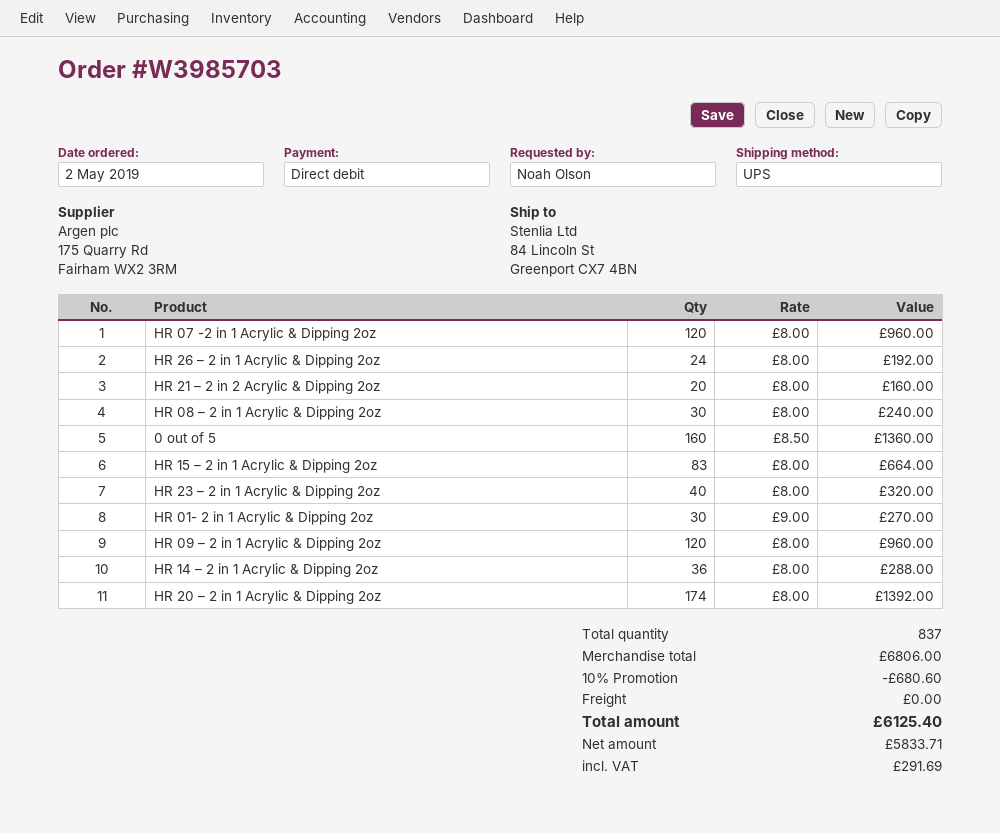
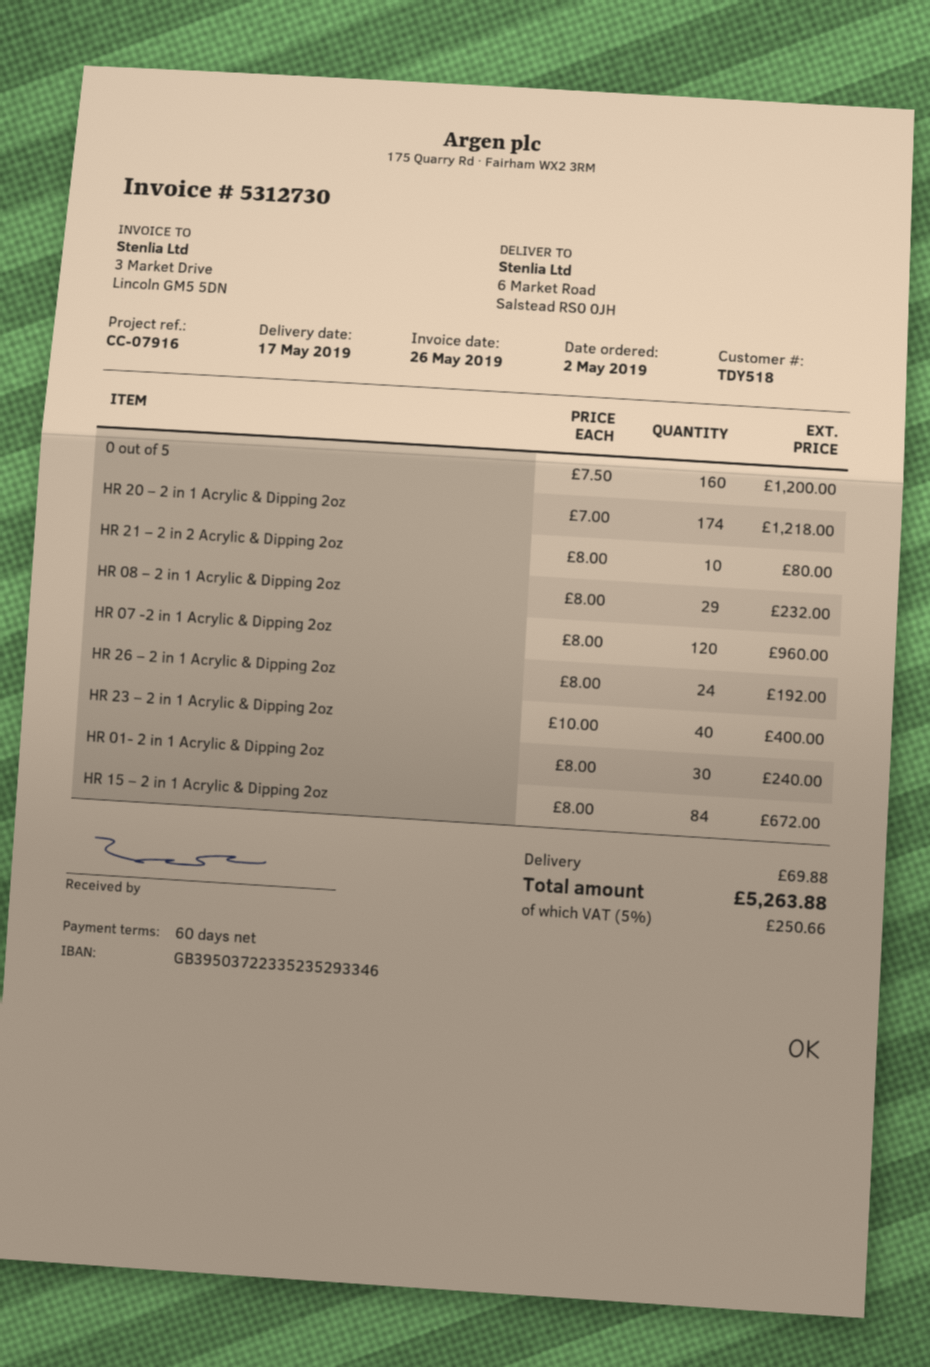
ship to: 84 Lincoln St, Greenport CX7 4BN -> 6 Market Road, Salstead RS0 0JH
HR 21 – 2 in 2 Acrylic & Dipping 2oz: 20 x 8.00 = 160.00 -> 10 x 8.00 = 80.00
HR 08 – 2 in 1 Acrylic & Dipping 2oz: 30 x 8.00 = 240.00 -> 29 x 8.00 = 232.00
0 out of 5: 160 x 8.50 = 1360.00 -> 160 x 7.50 = 1200.00
HR 15 – 2 in 1 Acrylic & Dipping 2oz: 83 x 8.00 = 664.00 -> 84 x 8.00 = 672.00
HR 23 – 2 in 1 Acrylic & Dipping 2oz: 40 x 8.00 = 320.00 -> 40 x 10.00 = 400.00
HR 01- 2 in 1 Acrylic & Dipping 2oz: 30 x 9.00 = 270.00 -> 30 x 8.00 = 240.00
HR 09 – 2 in 1 Acrylic & Dipping 2oz: 120 x 8.00 = 960.00 -> none
HR 14 – 2 in 1 Acrylic & Dipping 2oz: 36 x 8.00 = 288.00 -> none
HR 20 – 2 in 1 Acrylic & Dipping 2oz: 174 x 8.00 = 1392.00 -> 174 x 7.00 = 1218.00
discount: 10% = 680.60 -> none
shipping: 0.00 -> 69.88
tax: 291.69 -> 250.66
total: 6125.40 -> 5263.88

